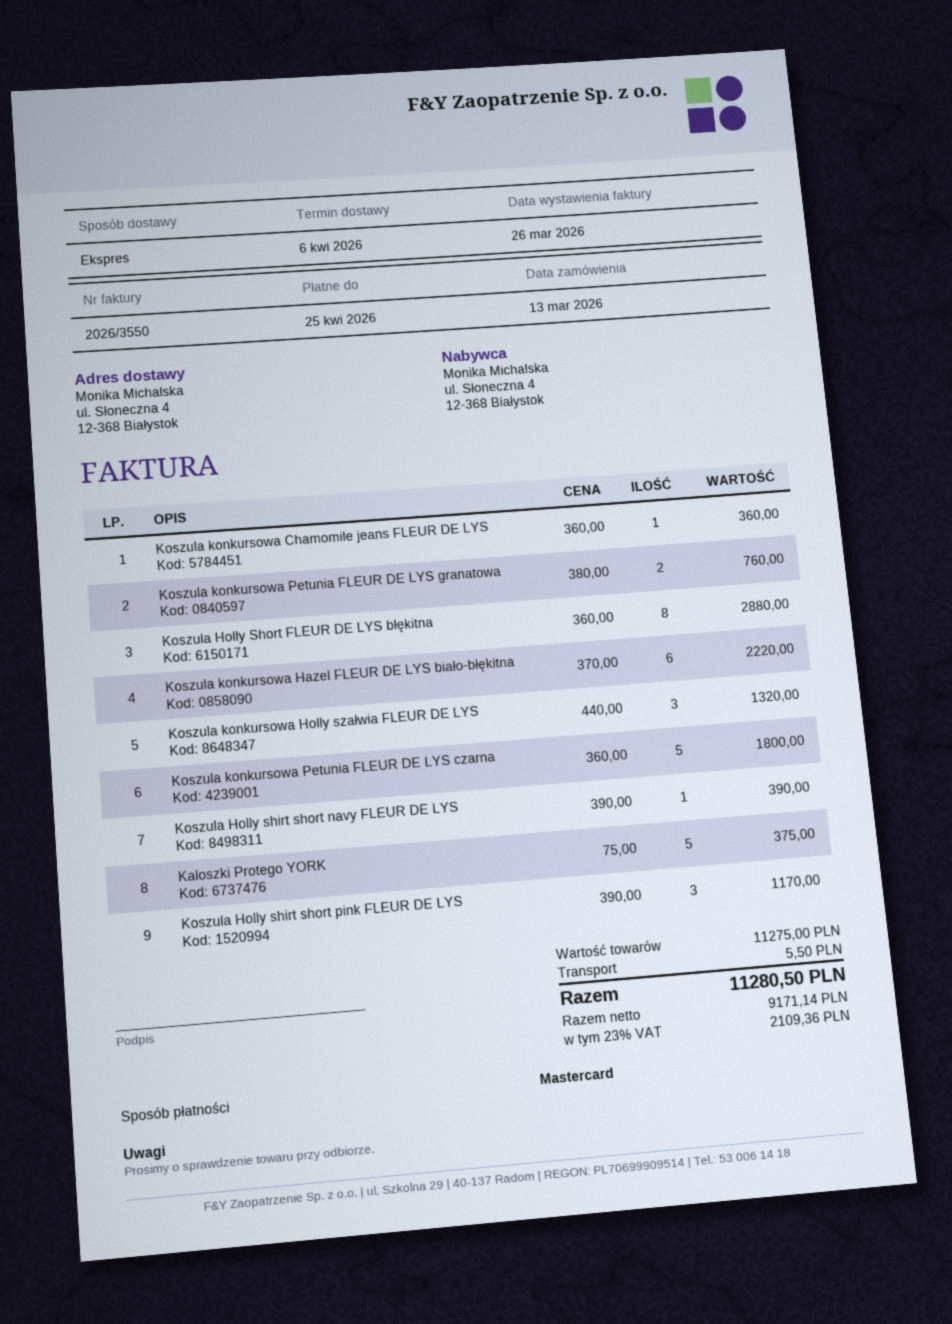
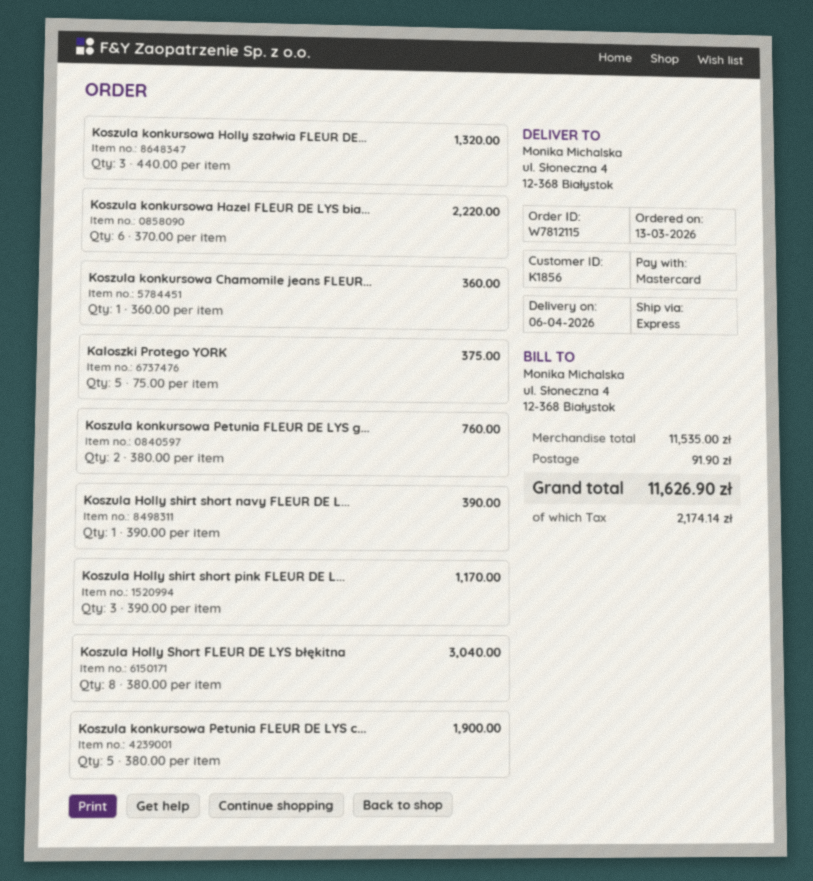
Koszula Holly Short FLEUR DE LYS błękitna: 8 x 360.00 = 2880.00 -> 8 x 380.00 = 3040.00
Koszula konkursowa Petunia FLEUR DE LYS czarna: 5 x 360.00 = 1800.00 -> 5 x 380.00 = 1900.00
subtotal: 11275.00 -> 11535.00
shipping: 5.50 -> 91.90
tax: 2109.36 -> 2174.14
total: 11280.50 -> 11626.90

